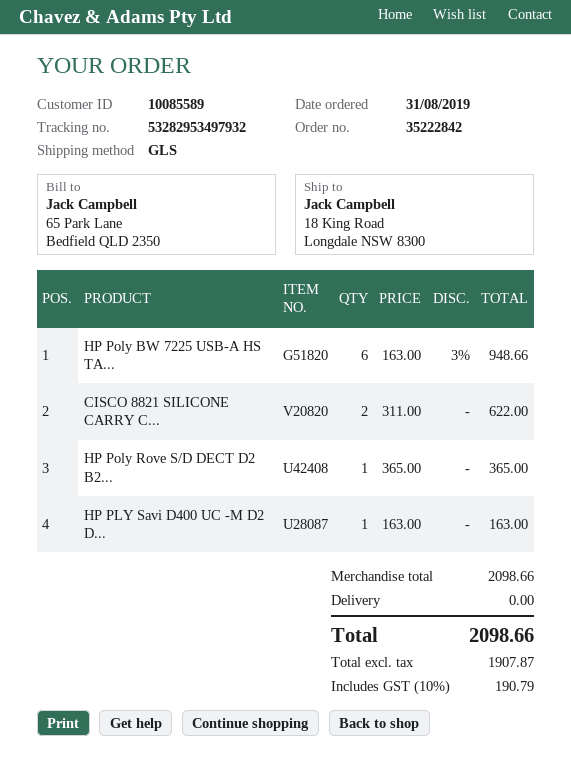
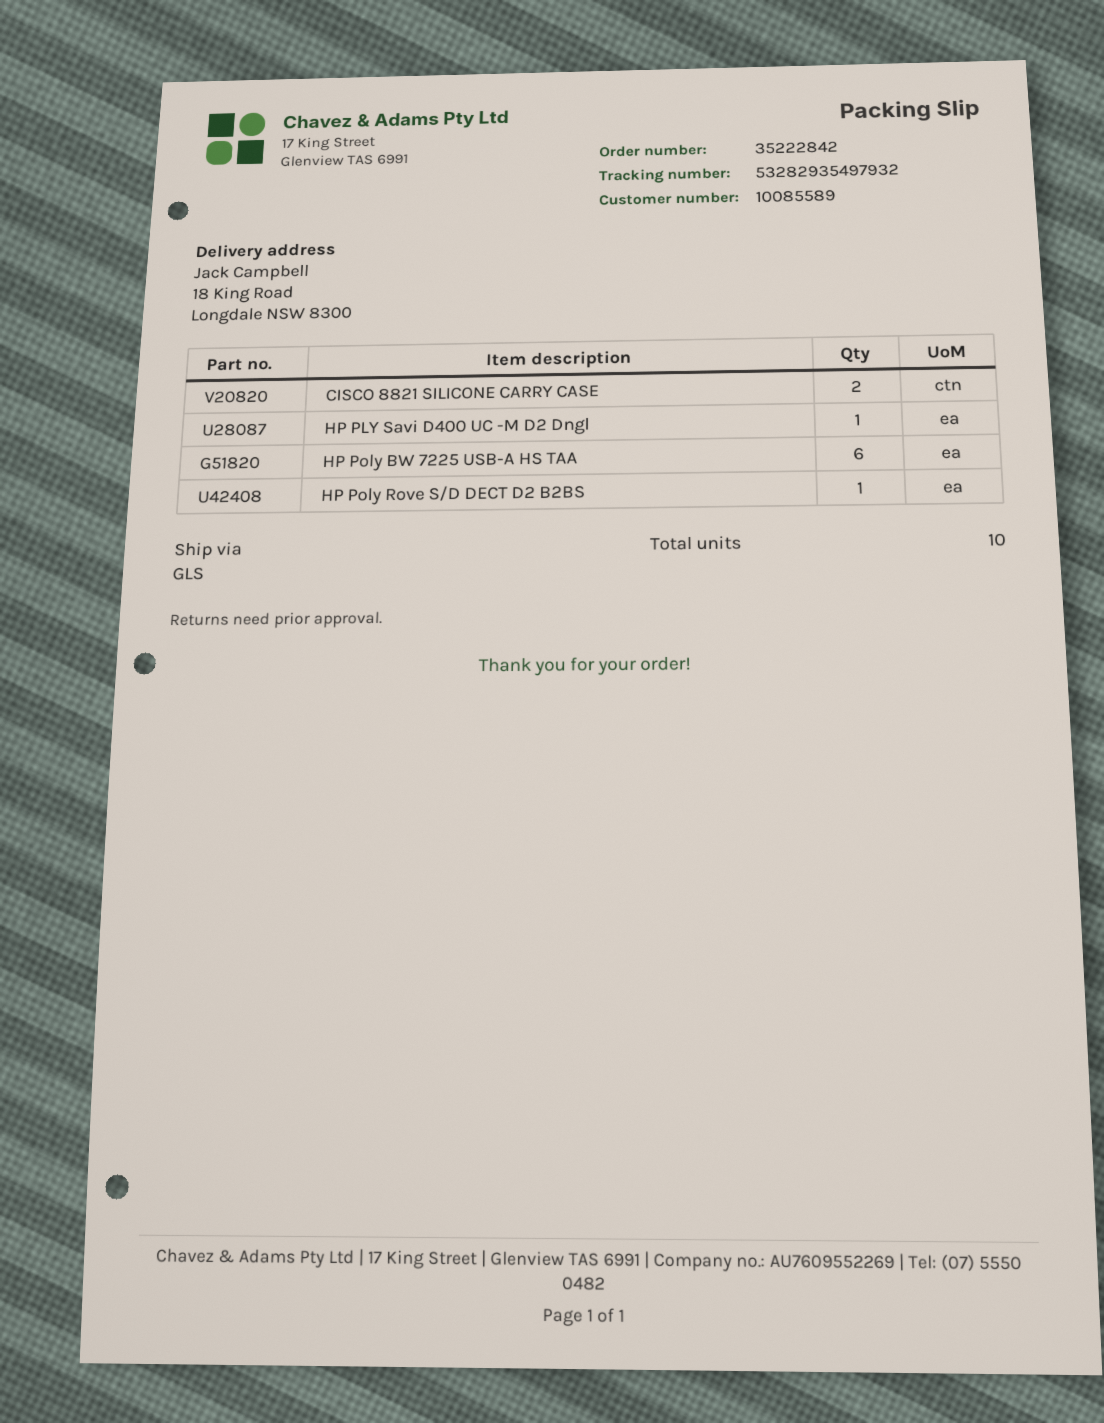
tracking number: 53282953497932 -> 53282935497932

